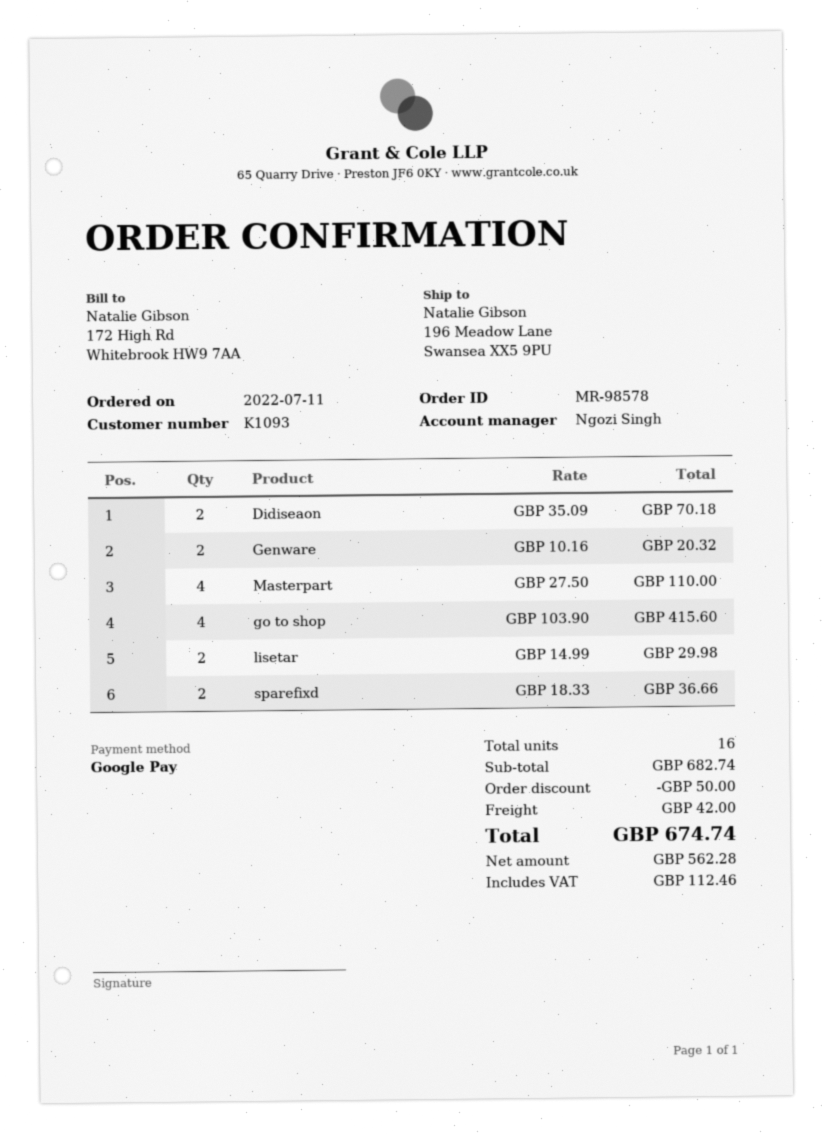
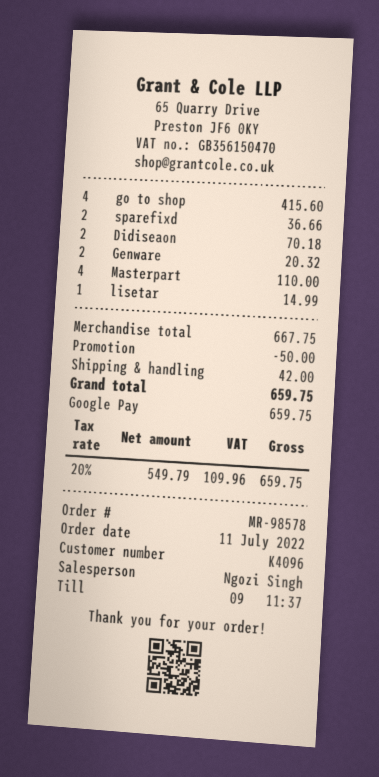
customer number: K1093 -> K4096
lisetar: 2 for 29.98 -> 1 for 14.99
subtotal: 682.74 -> 667.75
net: 562.28 -> 549.79
tax: 112.46 -> 109.96
total: 674.74 -> 659.75

